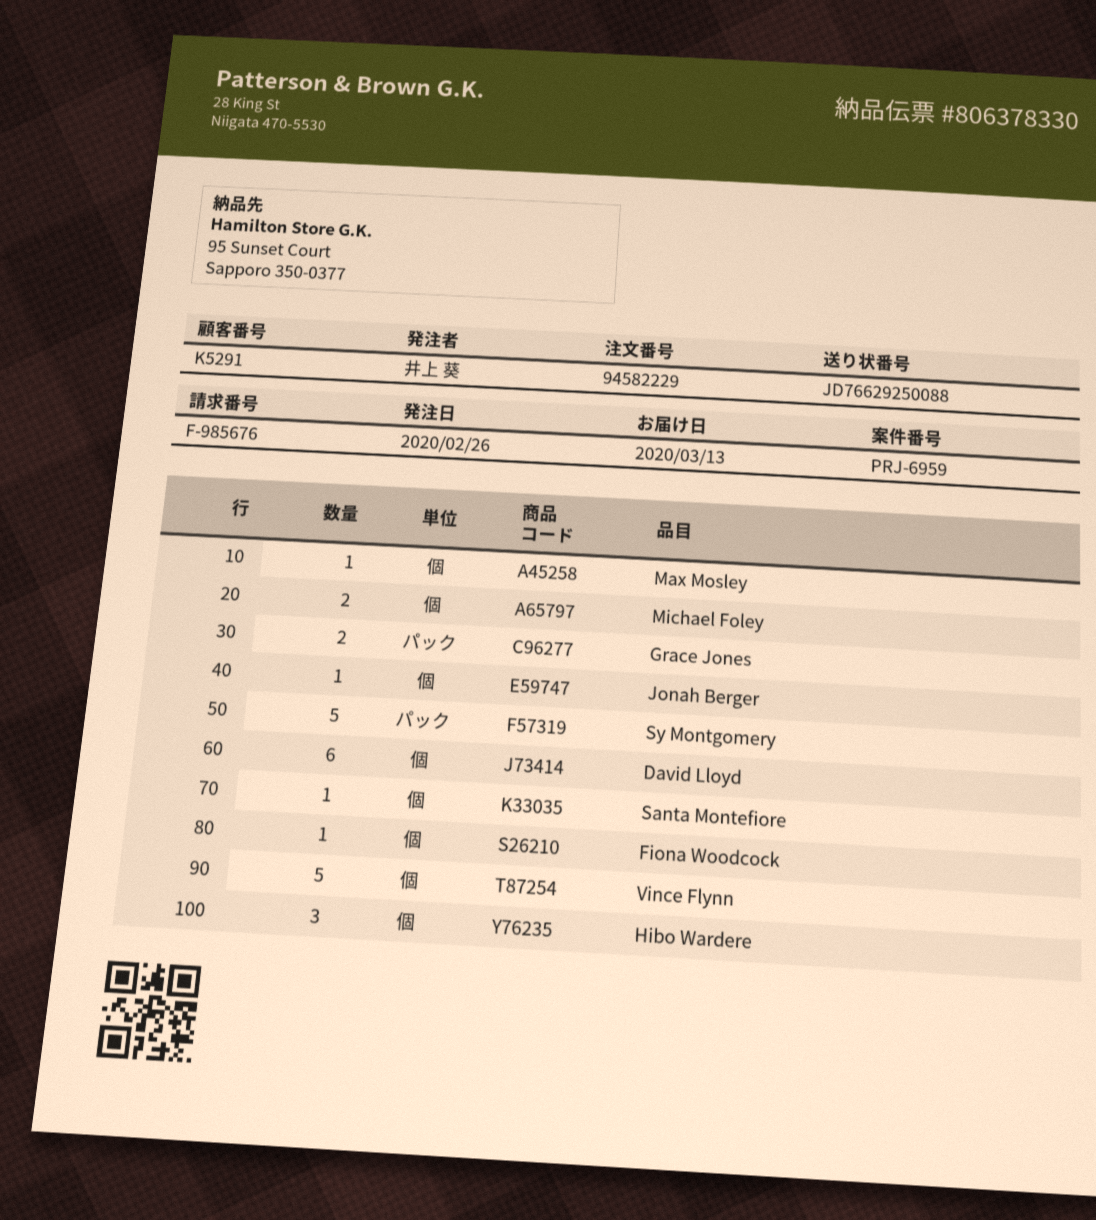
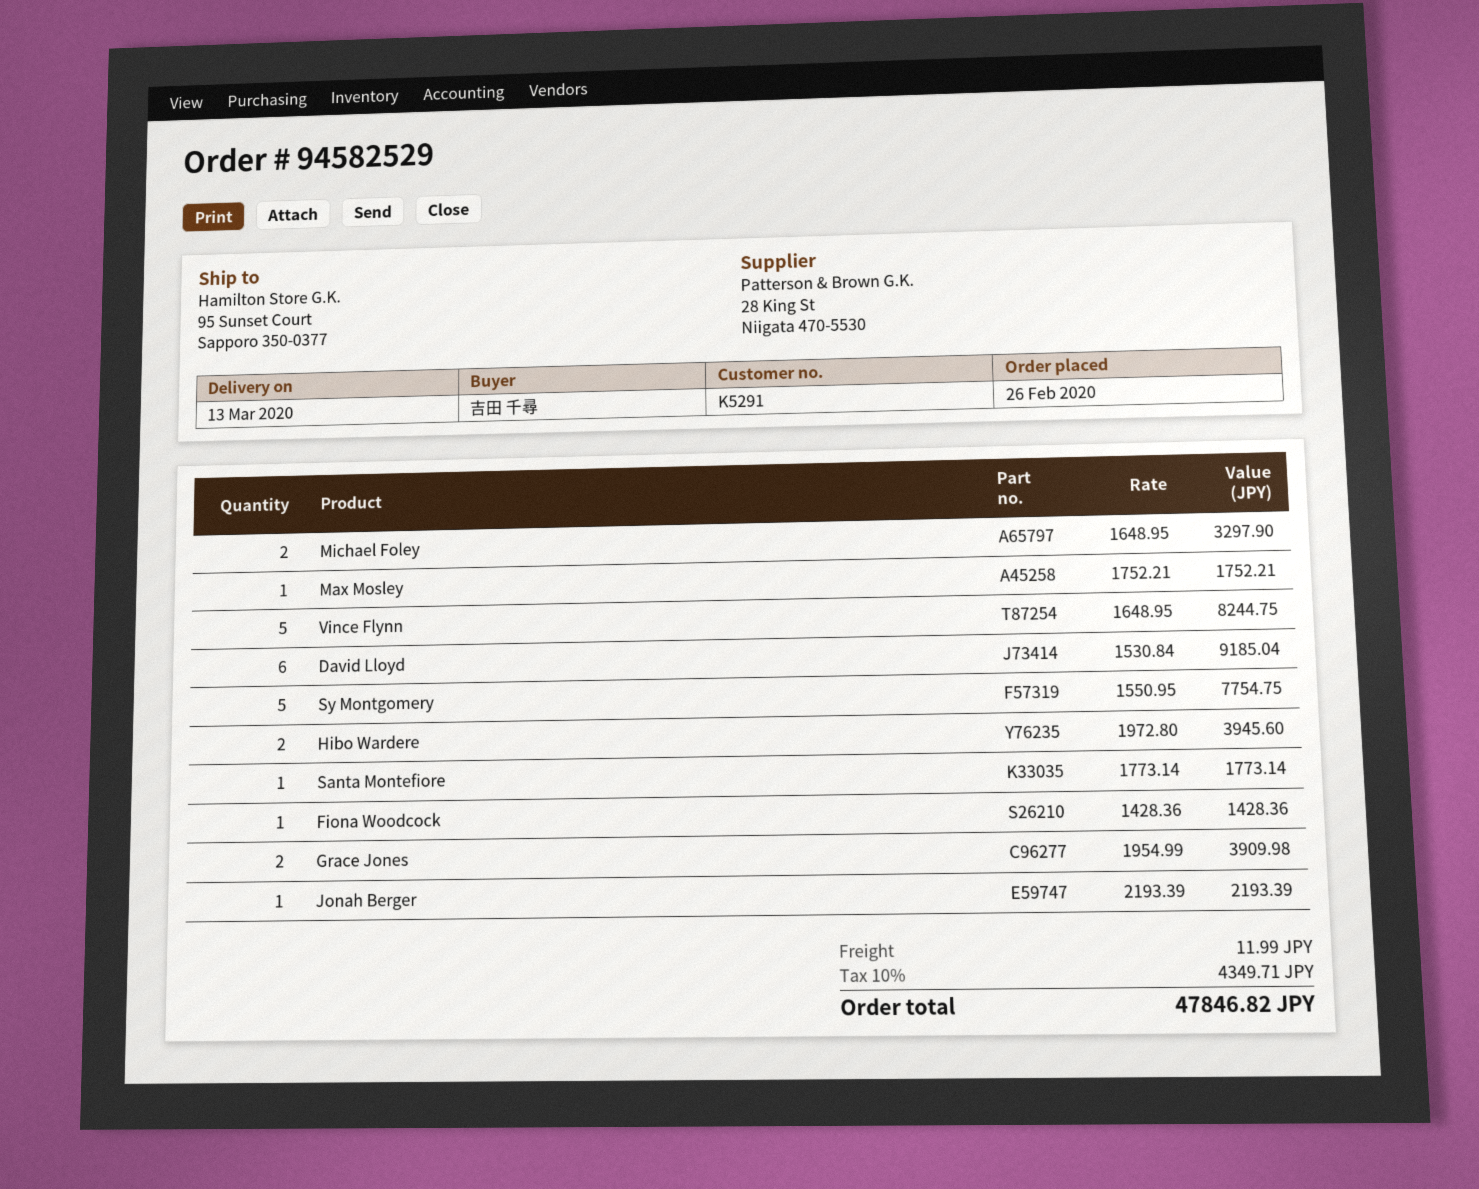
order number: 94582229 -> 94582529
ordered by: 井上 葵 -> 吉田 千尋
Hibo Wardere: 3 -> 2

